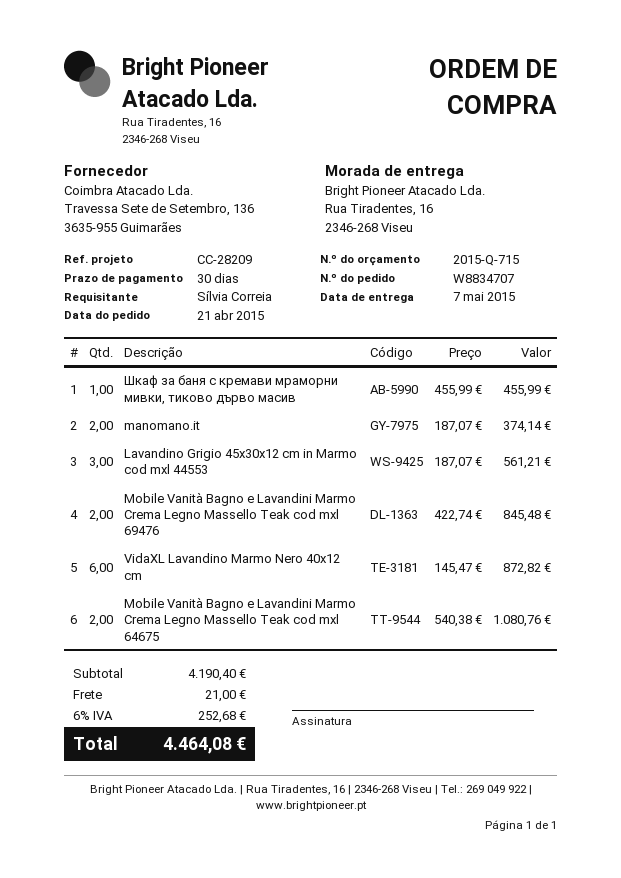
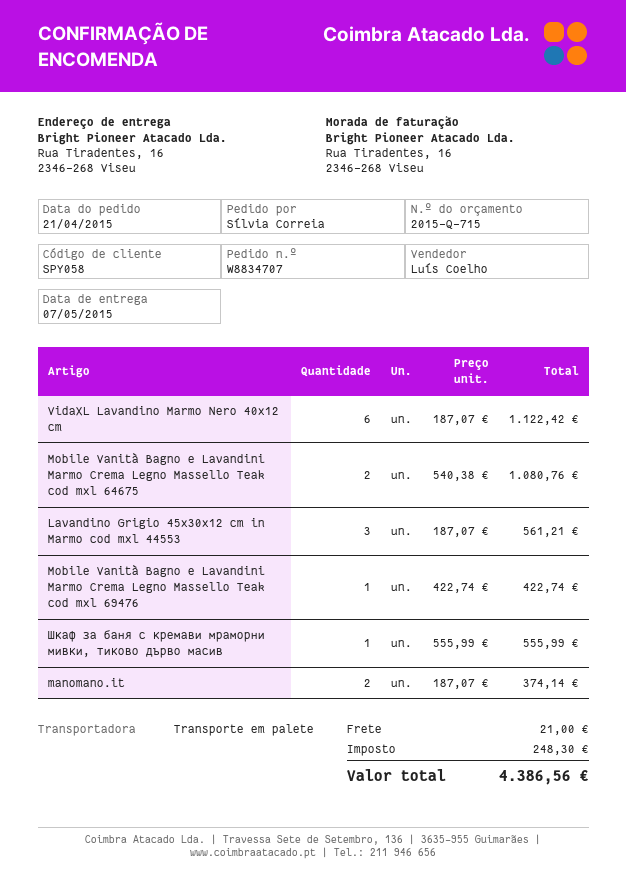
Шкаф за баня с кремави мраморни мивки, тиково дърво масив: 1 x 455.99 = 455.99 -> 1 x 555.99 = 555.99
Mobile Vanità Bagno e Lavandini Marmo Crema Legno Massello Teak cod mxl 69476: 2 x 422.74 = 845.48 -> 1 x 422.74 = 422.74
VidaXL Lavandino Marmo Nero 40x12 cm: 6 x 145.47 = 872.82 -> 6 x 187.07 = 1122.42
tax: 252.68 -> 248.30
total: 4464.08 -> 4386.56

